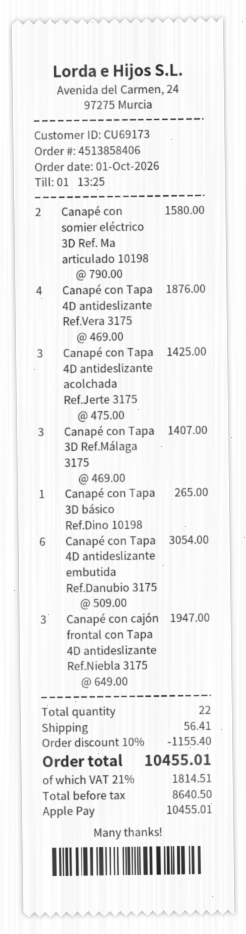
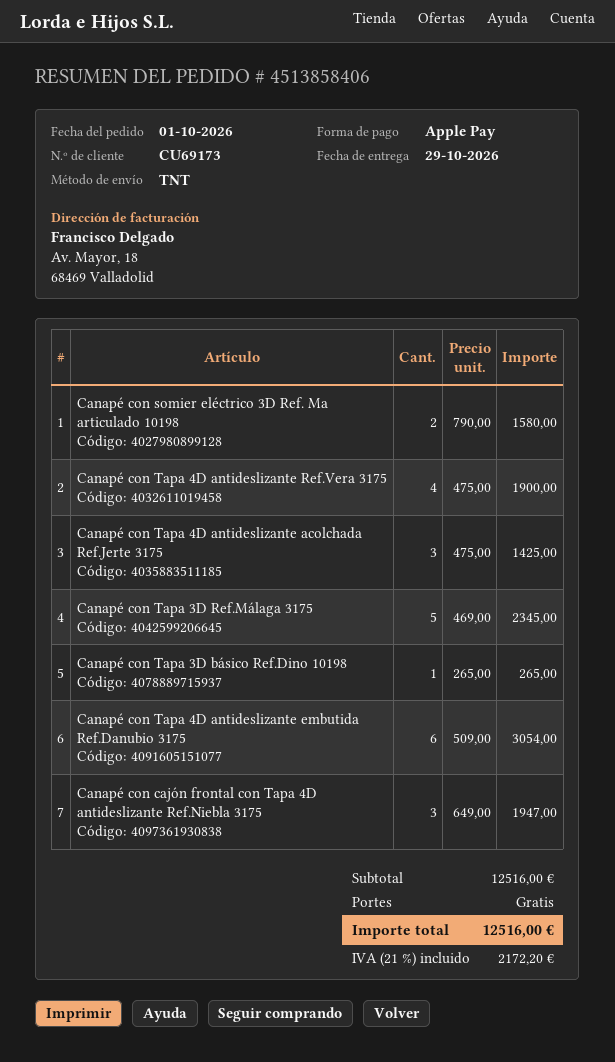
Canapé con Tapa 4D antideslizante Ref.Vera 3175: 4 x 469.00 = 1876.00 -> 4 x 475.00 = 1900.00
Canapé con Tapa 3D Ref.Málaga 3175: 3 x 469.00 = 1407.00 -> 5 x 469.00 = 2345.00
discount: 10% = 1155.40 -> none
shipping: 56.41 -> 0.00
tax: 21% = 1814.51 -> 21% = 2172.20
total: 10455.01 -> 12516.00

